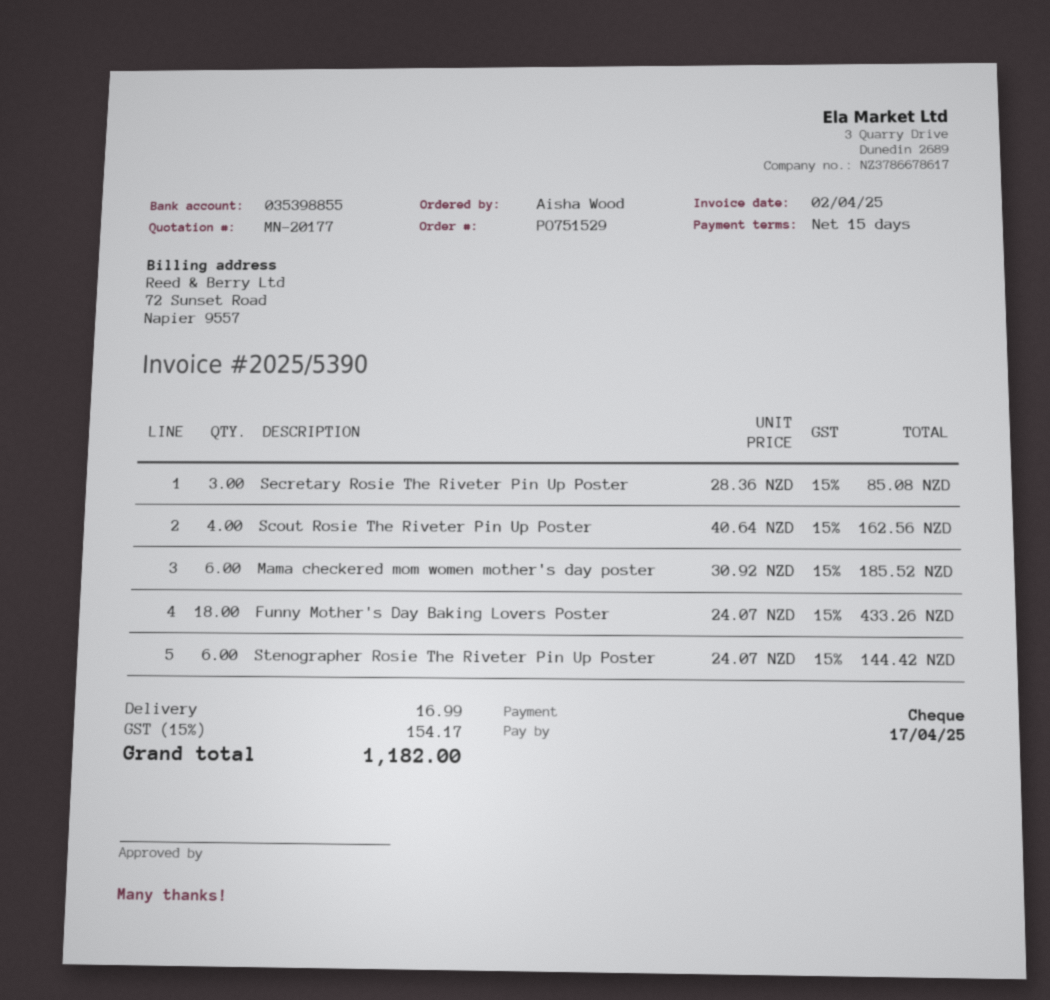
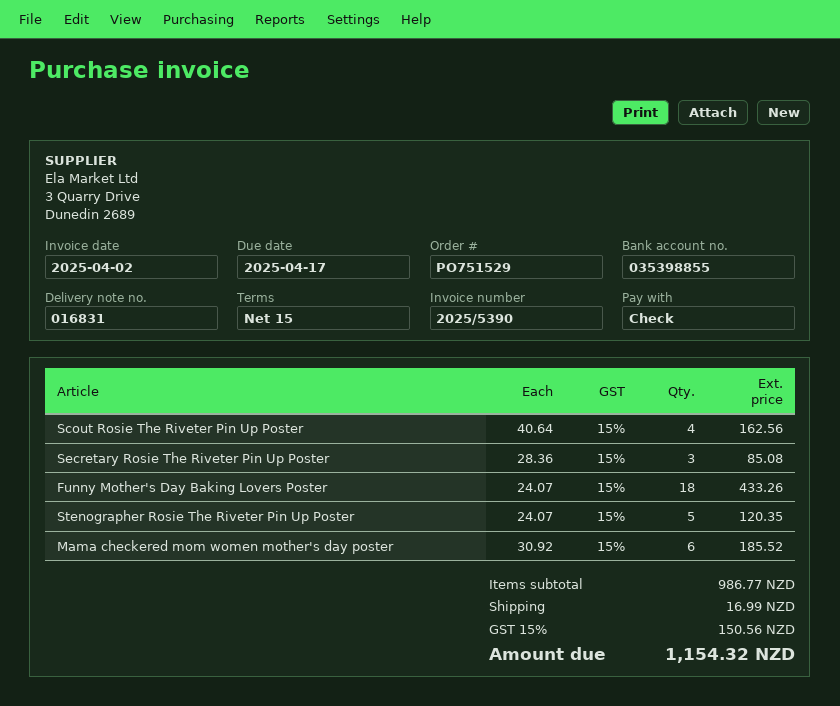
Stenographer Rosie The Riveter Pin Up Poster: 6 x 24.07 = 144.42 -> 5 x 24.07 = 120.35
tax: 15% = 154.17 -> 15% = 150.56
total: 1182.00 -> 1154.32

